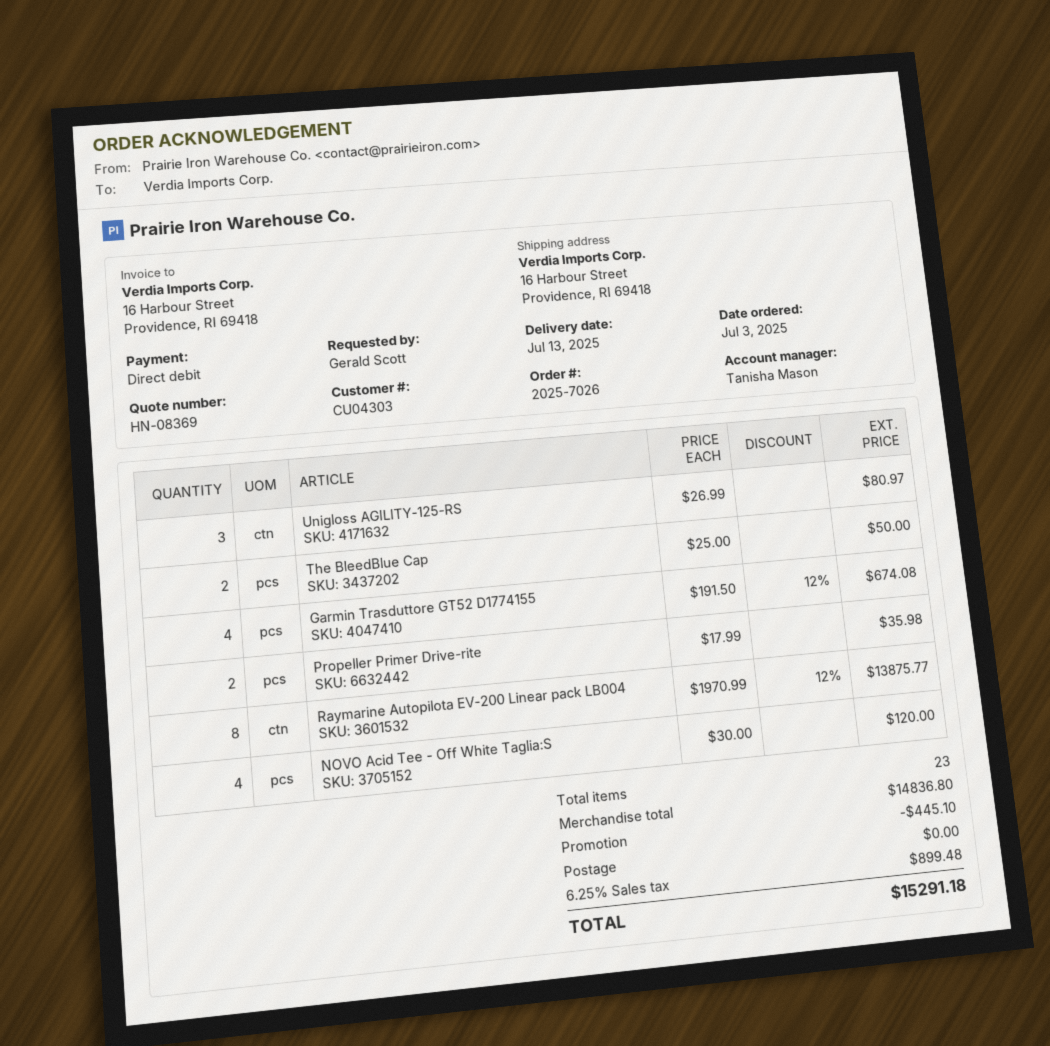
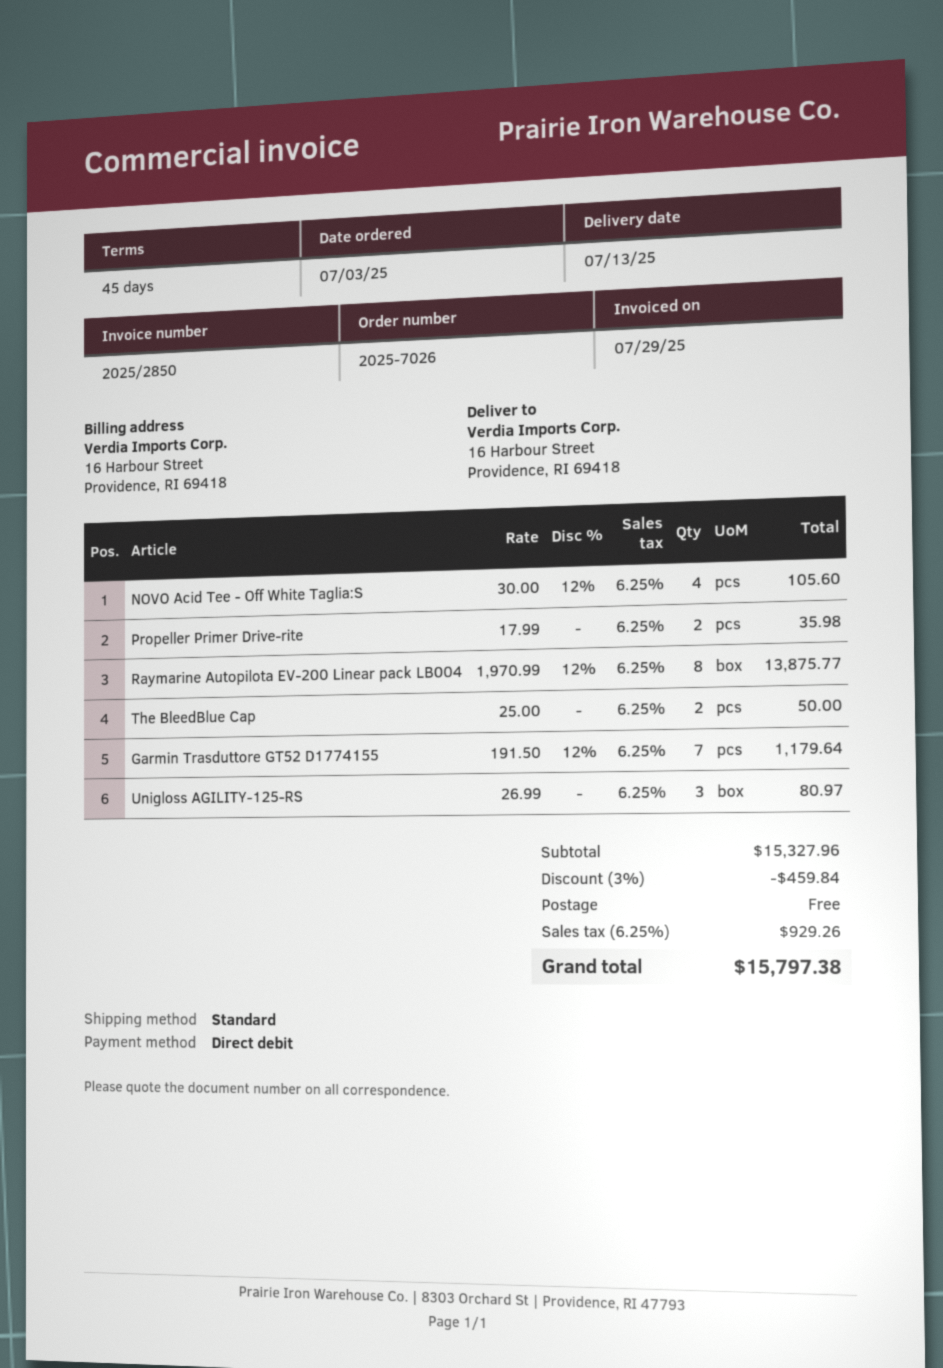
Garmin Trasduttore GT52 D1774155: 4 x 191.50 - 12% = 674.08 -> 7 x 191.50 - 12% = 1179.64
NOVO Acid Tee - Off White Taglia:S: 4 x 30.00 = 120.00 -> 4 x 30.00 - 12% = 105.60
subtotal: 14836.80 -> 15327.96
discount: 445.10 -> 459.84
tax: 6.25% = 899.48 -> 6.25% = 929.26
total: 15291.18 -> 15797.38

